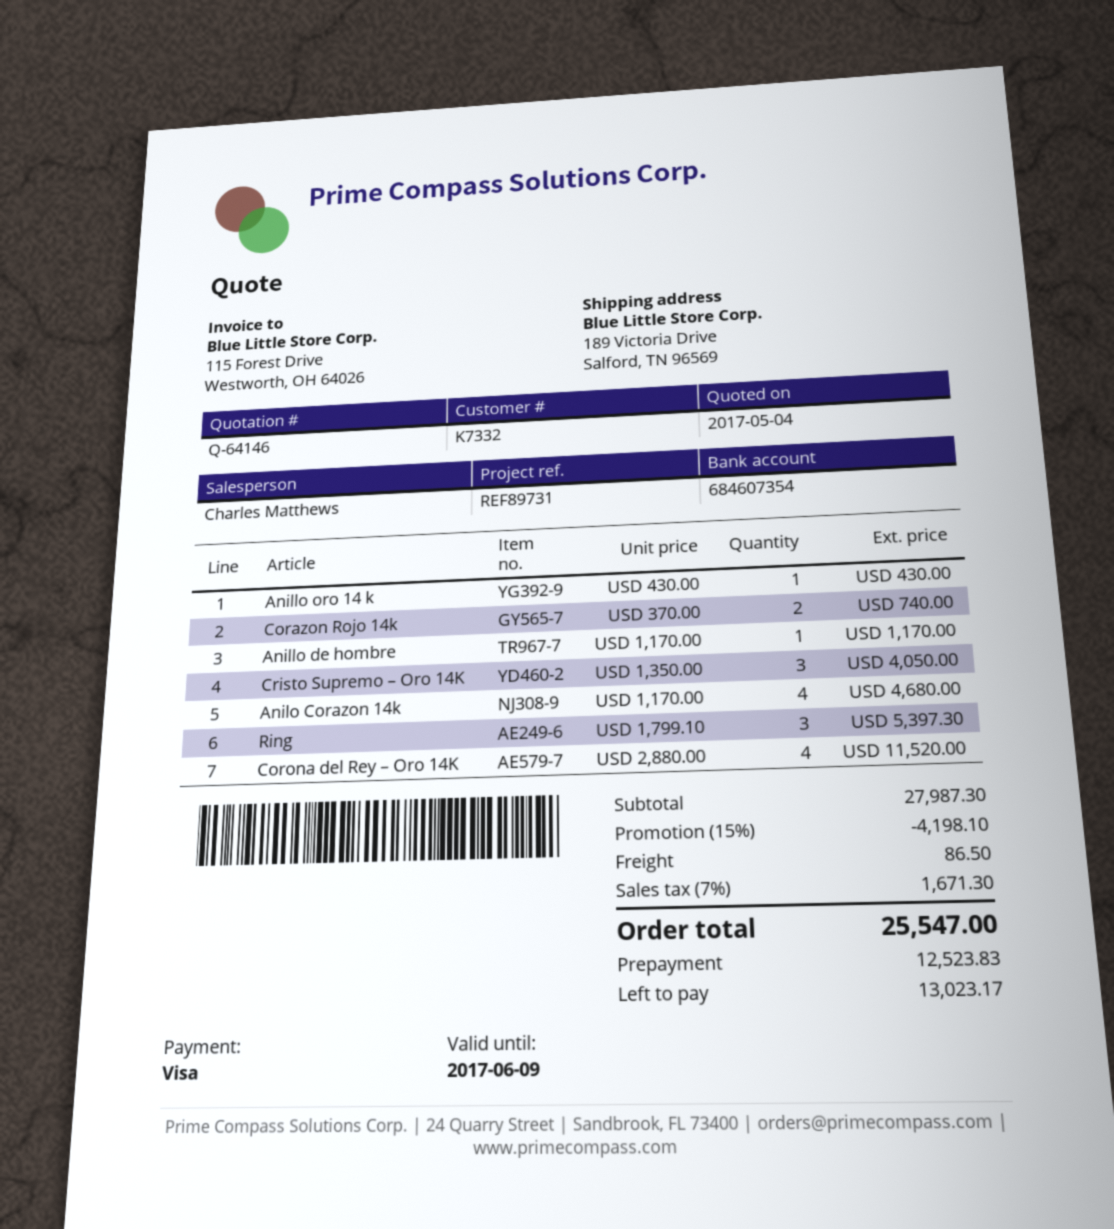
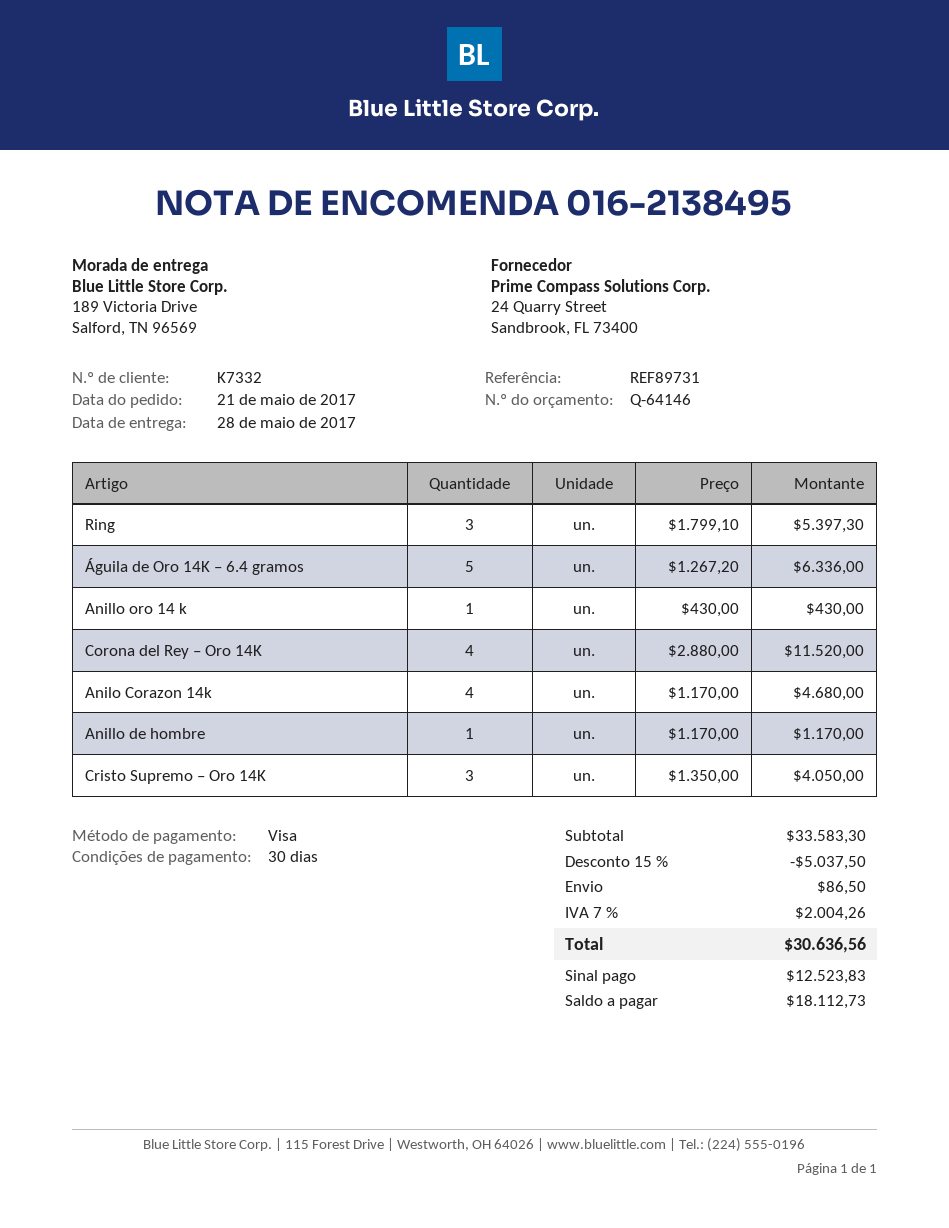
Corazon Rojo 14k: 2 x 370.00 = 740.00 -> none
Águila de Oro 14K – 6.4 gramos: none -> 5 x 1267.20 = 6336.00
subtotal: 27987.30 -> 33583.30
discount: 15% = 4198.10 -> 15% = 5037.50
tax: 7% = 1671.30 -> 7% = 2004.26
total: 25547.00 -> 30636.56
balance: 13023.17 -> 18112.73

